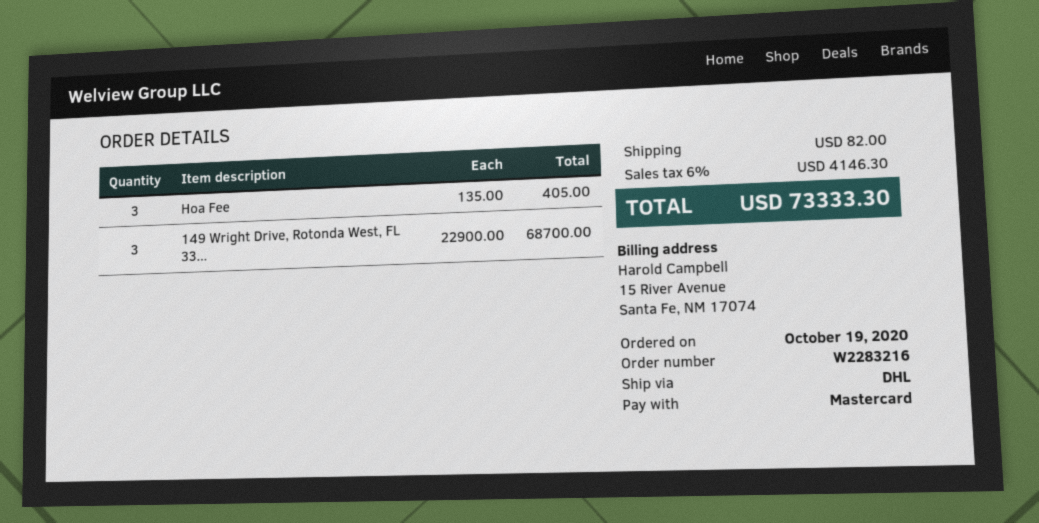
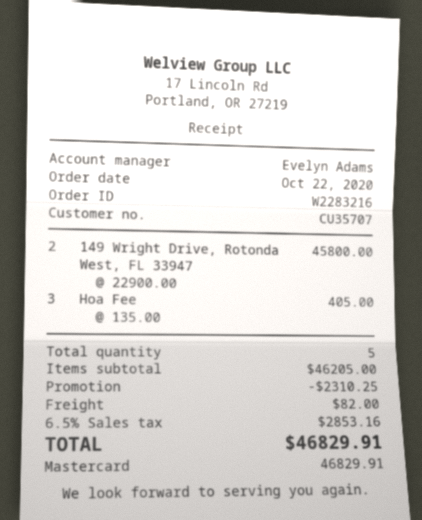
order date: 2020-10-19 -> 2020-10-22
149 Wright Drive, Rotonda West, FL 33...: 3 x 22900.00 = 68700.00 -> 2 x 22900.00 = 45800.00
discount: none -> 2310.25
tax: 6% = 4146.30 -> 6.5% = 2853.16
total: 73333.30 -> 46829.91

